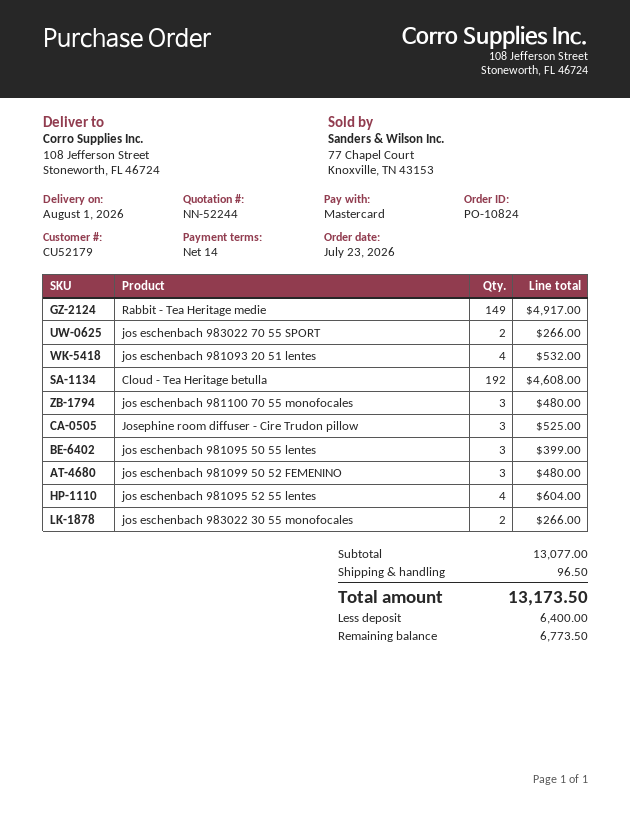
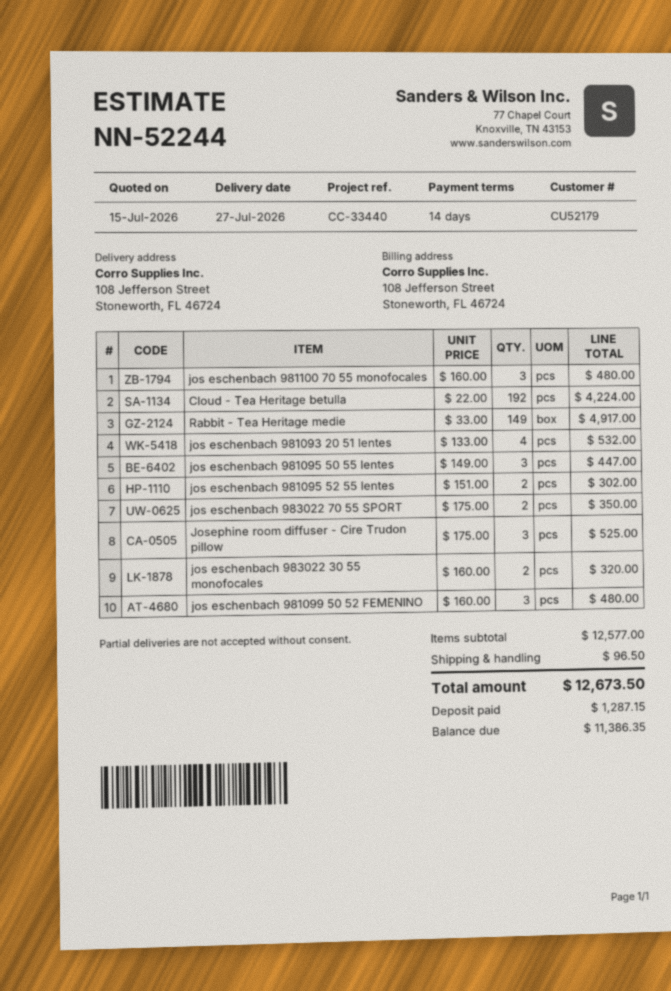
delivery date: 2026-08-01 -> 2026-07-27
jos eschenbach 983022 70 55 SPORT: 2 for 266.00 -> 2 for 350.00
Cloud - Tea Heritage betulla: 192 for 4608.00 -> 192 for 4224.00
jos eschenbach 981095 50 55 lentes: 3 for 399.00 -> 3 for 447.00
jos eschenbach 981095 52 55 lentes: 4 for 604.00 -> 2 for 302.00
jos eschenbach 983022 30 55 monofocales: 2 for 266.00 -> 2 for 320.00
subtotal: 13077.00 -> 12577.00
total: 13173.50 -> 12673.50
deposit: 6400.00 -> 1287.15
balance: 6773.50 -> 11386.35

